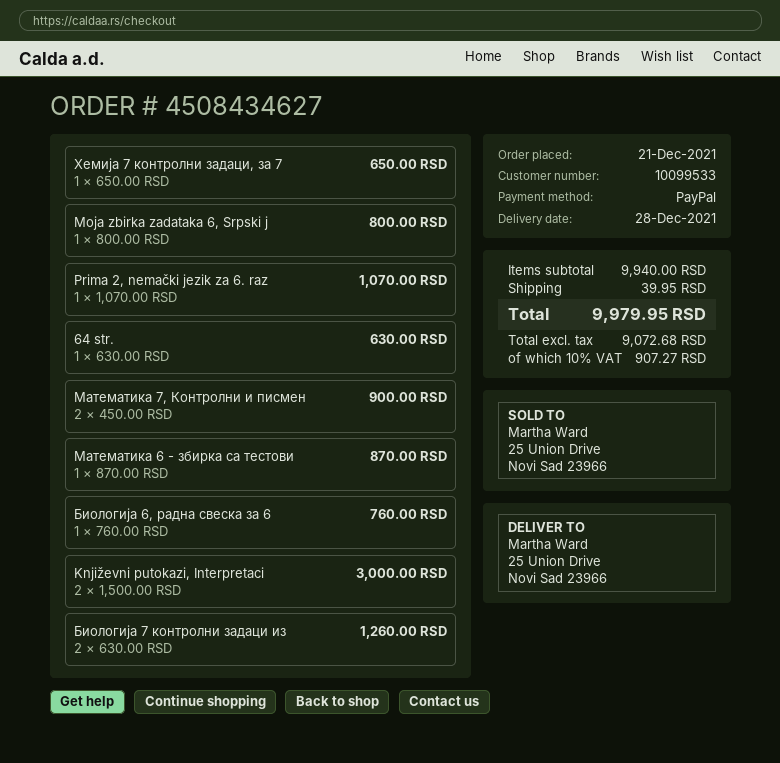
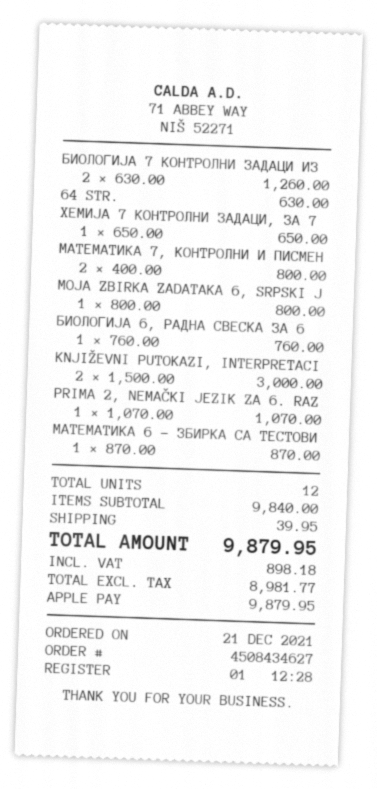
payment method: PayPal -> Apple Pay
Математика 7, Контролни и писмен: 2 x 450.00 = 900.00 -> 2 x 400.00 = 800.00
subtotal: 9940.00 -> 9840.00
net: 9072.68 -> 8981.77
tax: 907.27 -> 898.18
total: 9979.95 -> 9879.95

